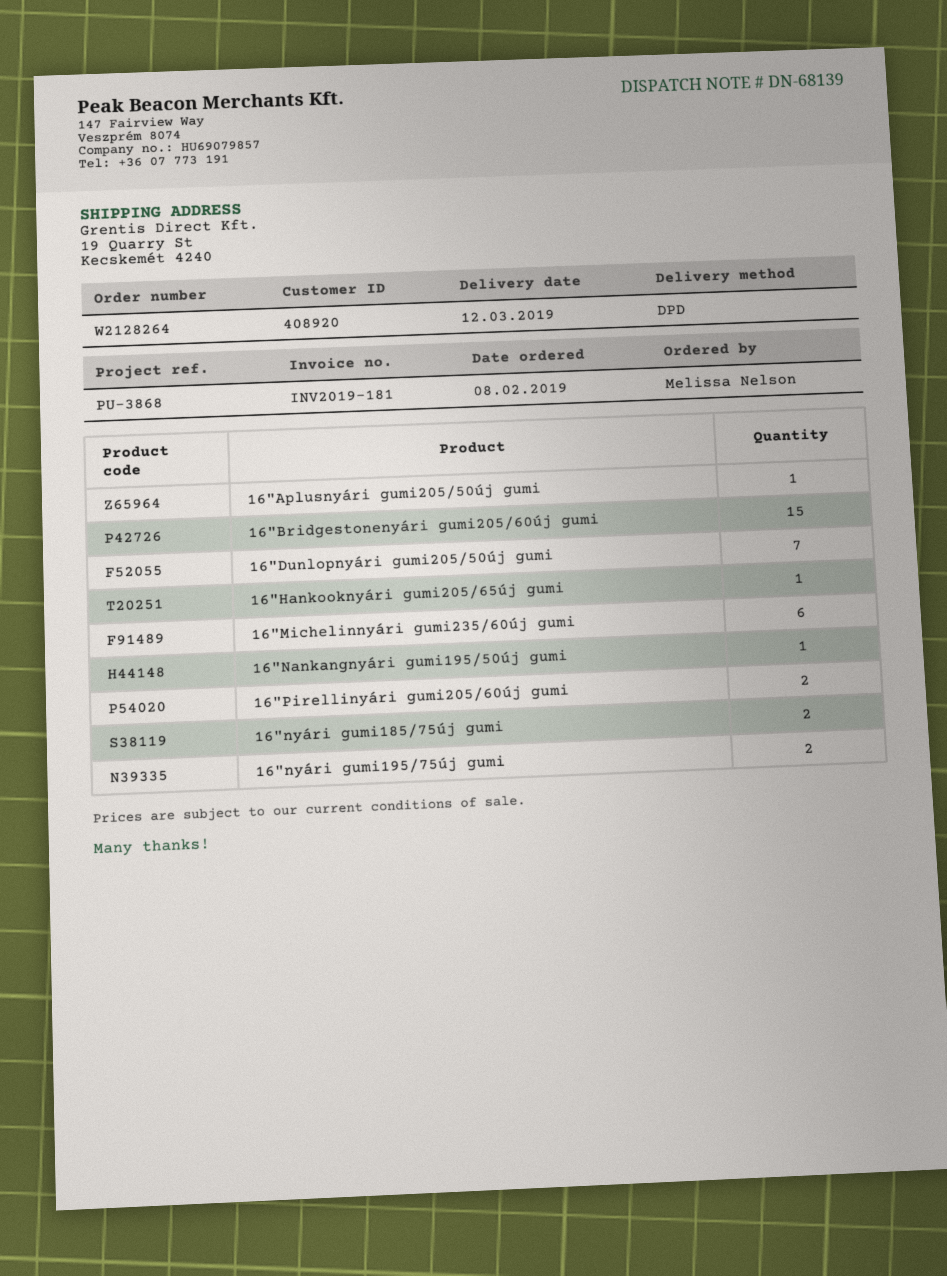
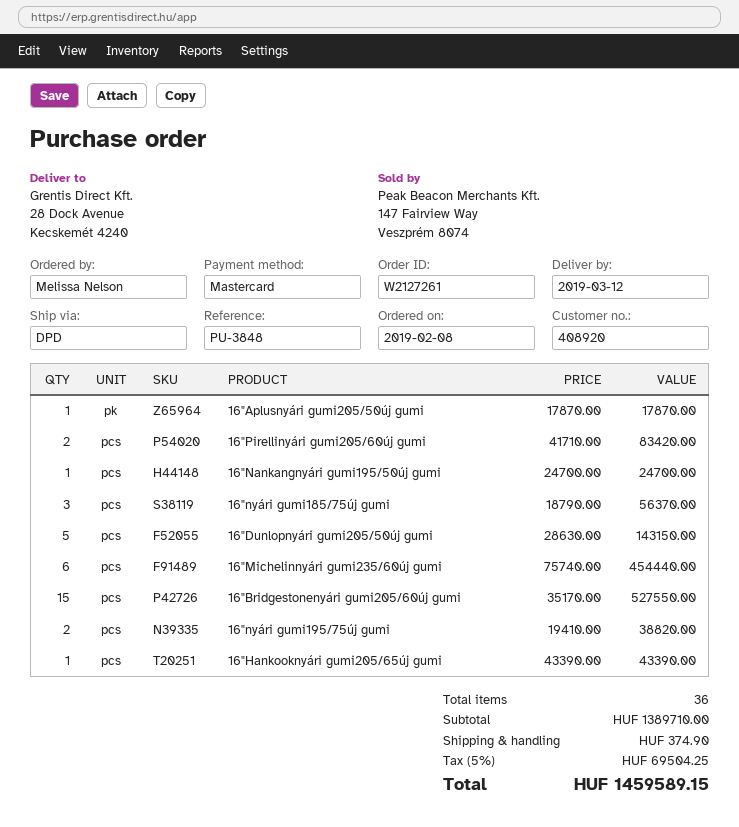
order number: W2128264 -> W2127261
reference: PU-3868 -> PU-3848
ship to: 19 Quarry St, Kecskemét 4240 -> 28 Dock Avenue, Kecskemét 4240
16"Dunlopnyári gumi205/50új gumi: 7 -> 5
16"nyári gumi185/75új gumi: 2 -> 3

